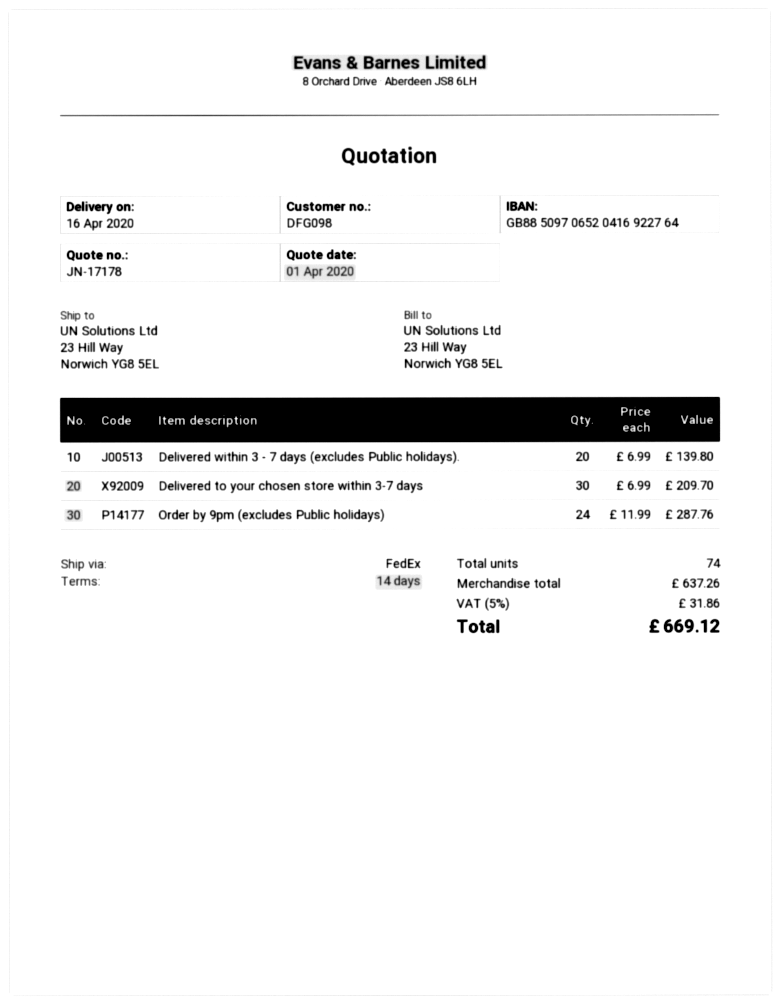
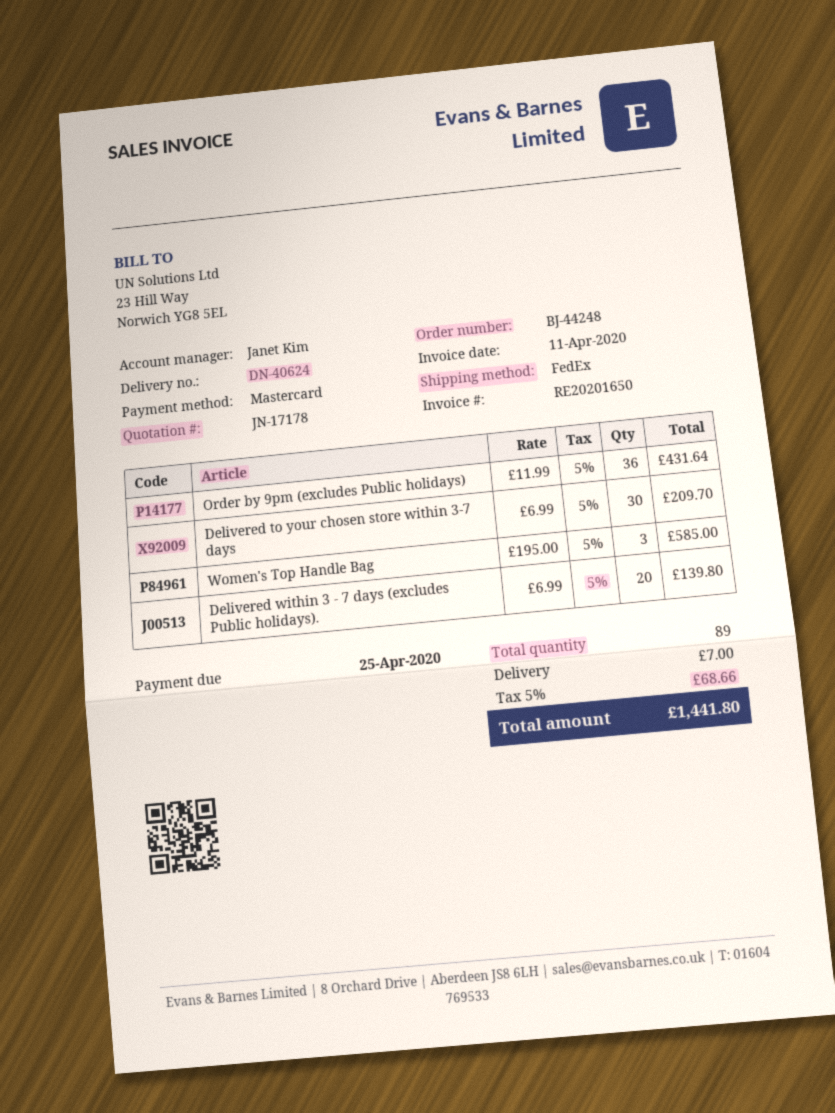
Order by 9pm (excludes Public holidays): 24 x 11.99 = 287.76 -> 36 x 11.99 = 431.64
Women's Top Handle Bag: none -> 3 x 195.00 = 585.00
total quantity: 74 -> 89
shipping: none -> 7.00
tax: 5% = 31.86 -> 5% = 68.66
total: 669.12 -> 1441.80

